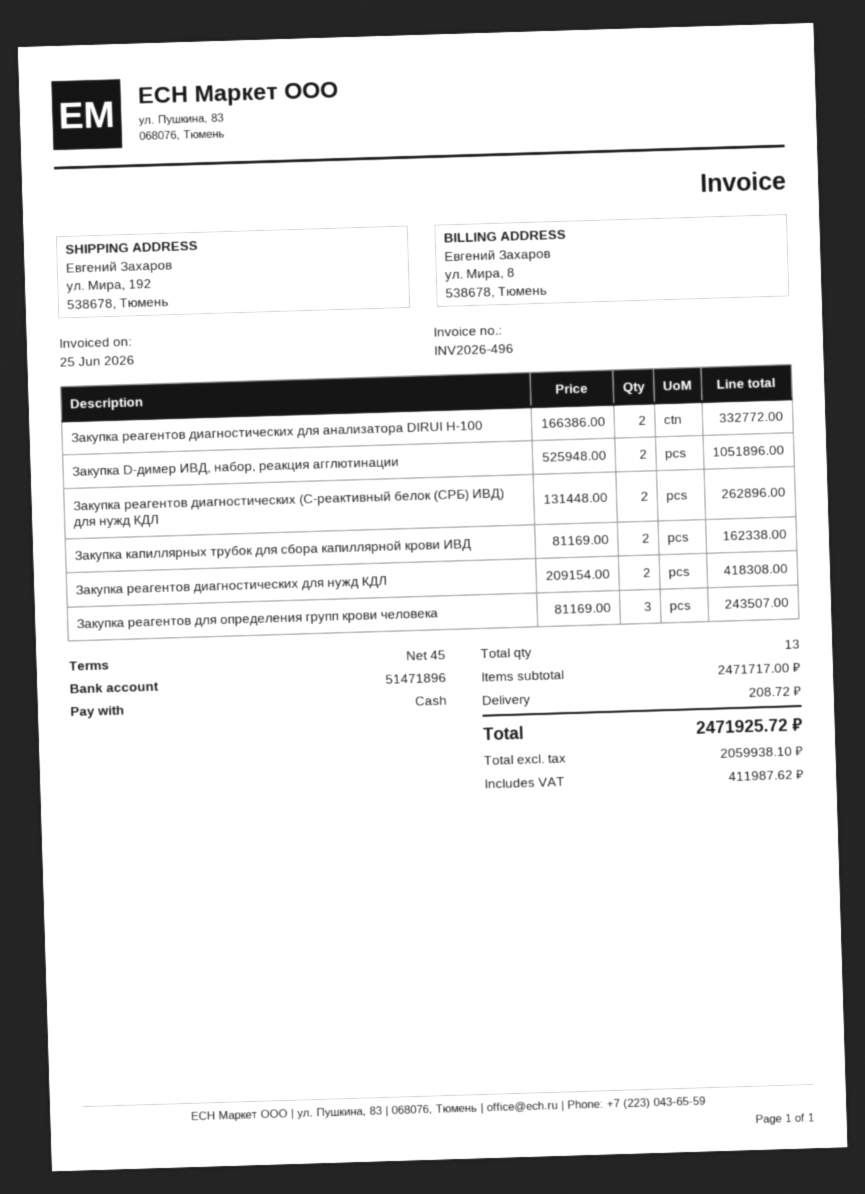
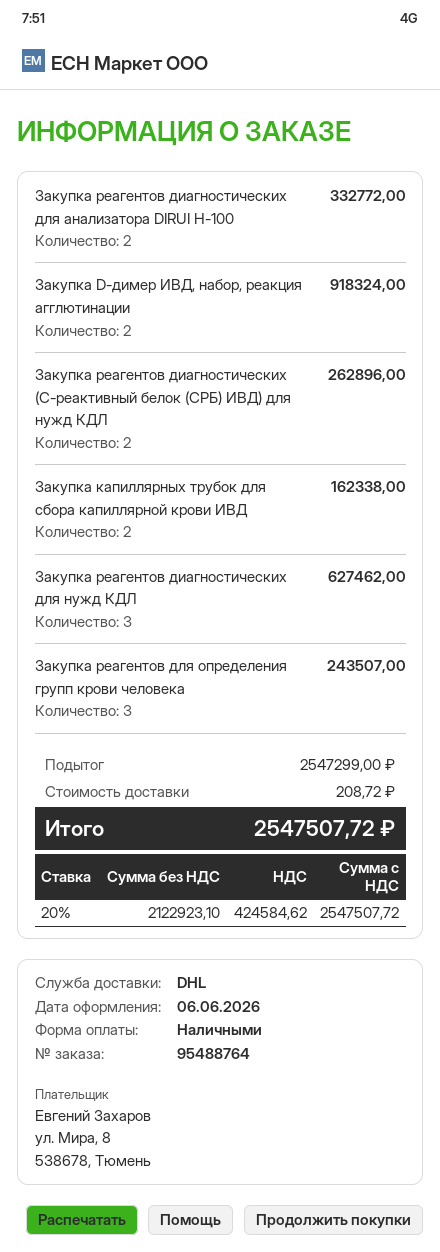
Закупка D-димер ИВД, набор, реакция агглютинации: 2 for 1051896.00 -> 2 for 918324.00
Закупка реагентов диагностических для нужд КДЛ: 2 for 418308.00 -> 3 for 627462.00
subtotal: 2471717.00 -> 2547299.00
net: 2059938.10 -> 2122923.10
tax: 411987.62 -> 424584.62
total: 2471925.72 -> 2547507.72

